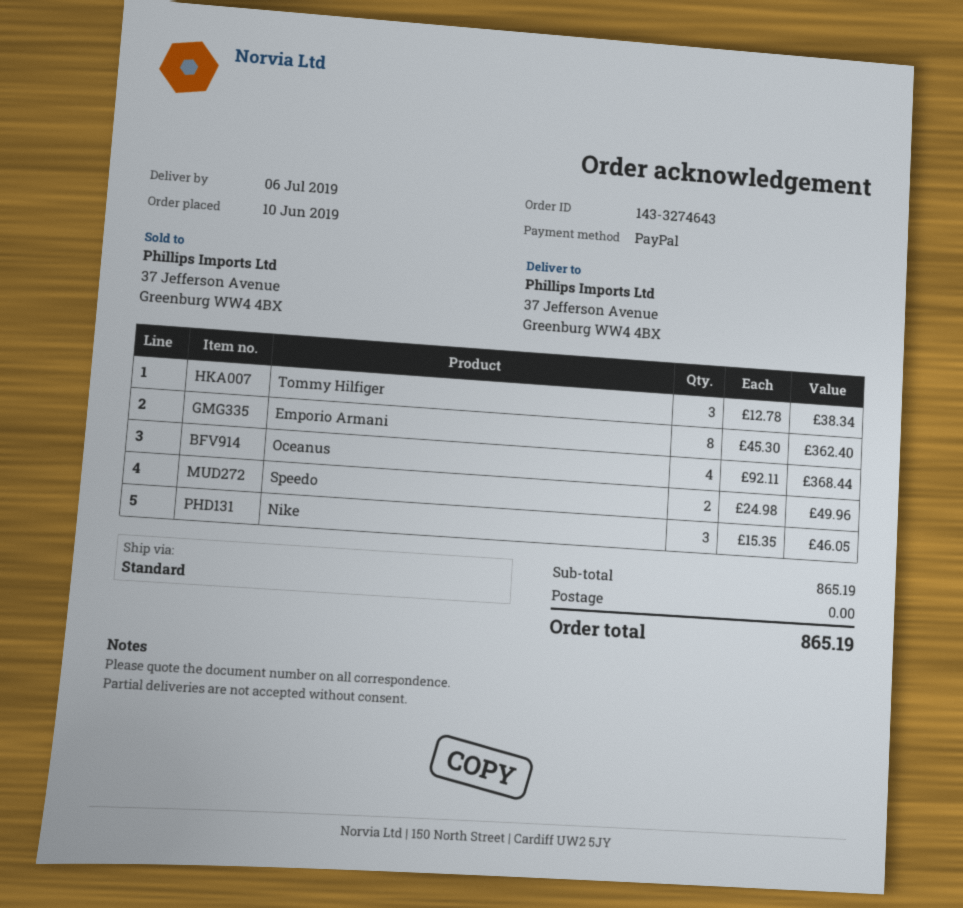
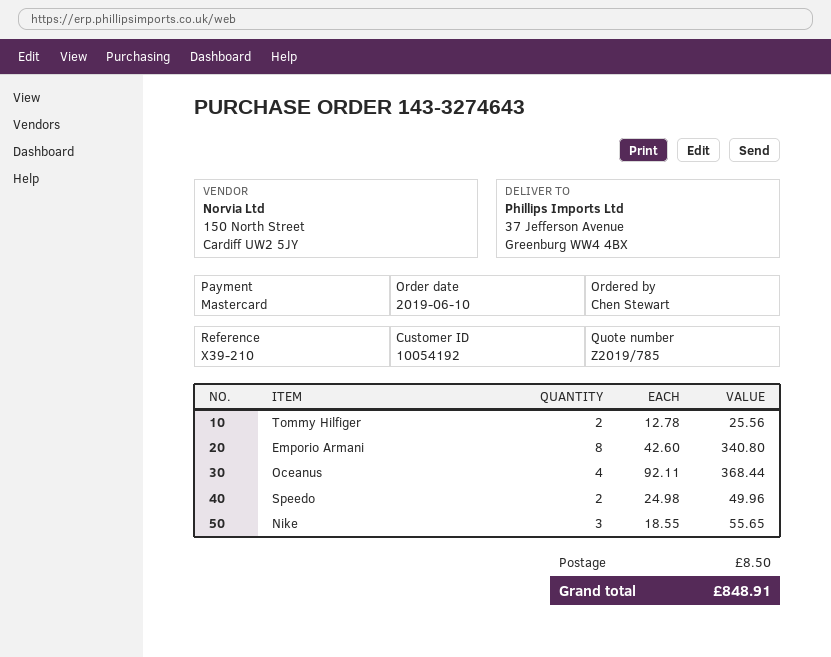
payment method: PayPal -> Mastercard
Tommy Hilfiger: 3 x 12.78 = 38.34 -> 2 x 12.78 = 25.56
Emporio Armani: 8 x 45.30 = 362.40 -> 8 x 42.60 = 340.80
Nike: 3 x 15.35 = 46.05 -> 3 x 18.55 = 55.65
shipping: 0.00 -> 8.50
total: 865.19 -> 848.91

